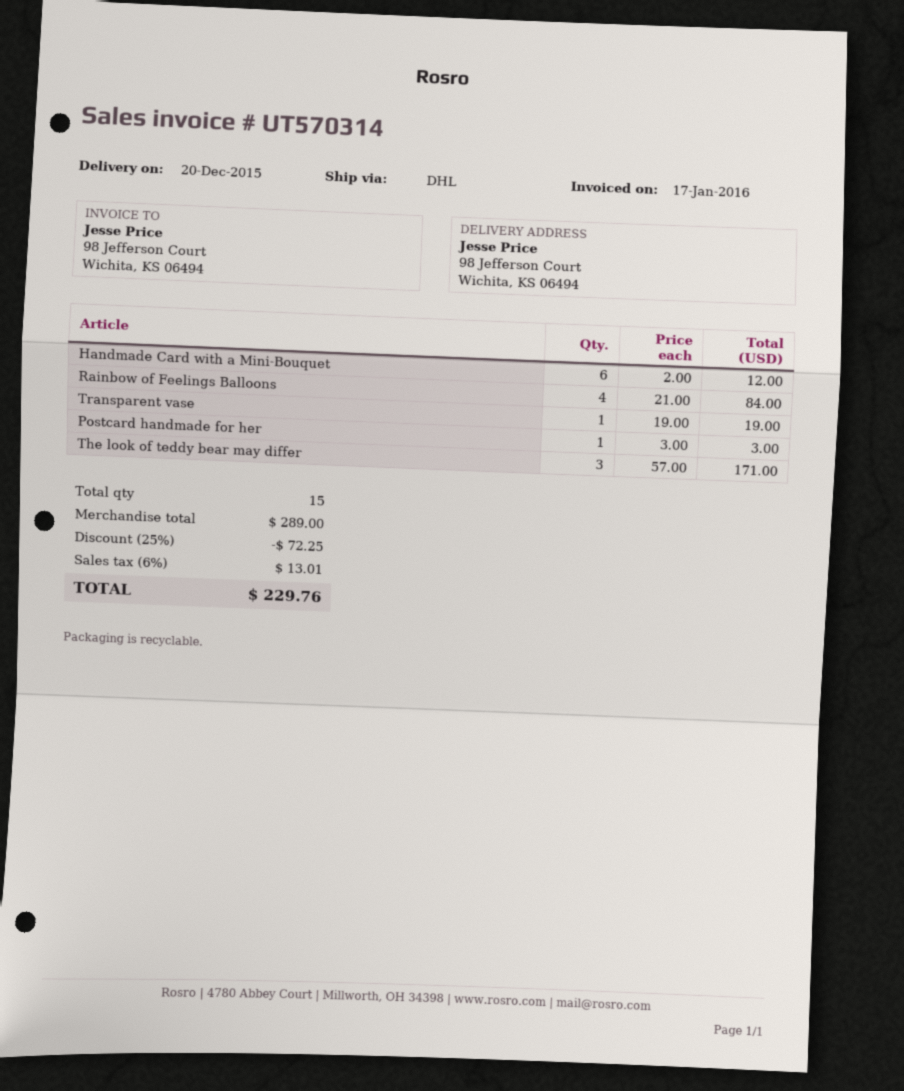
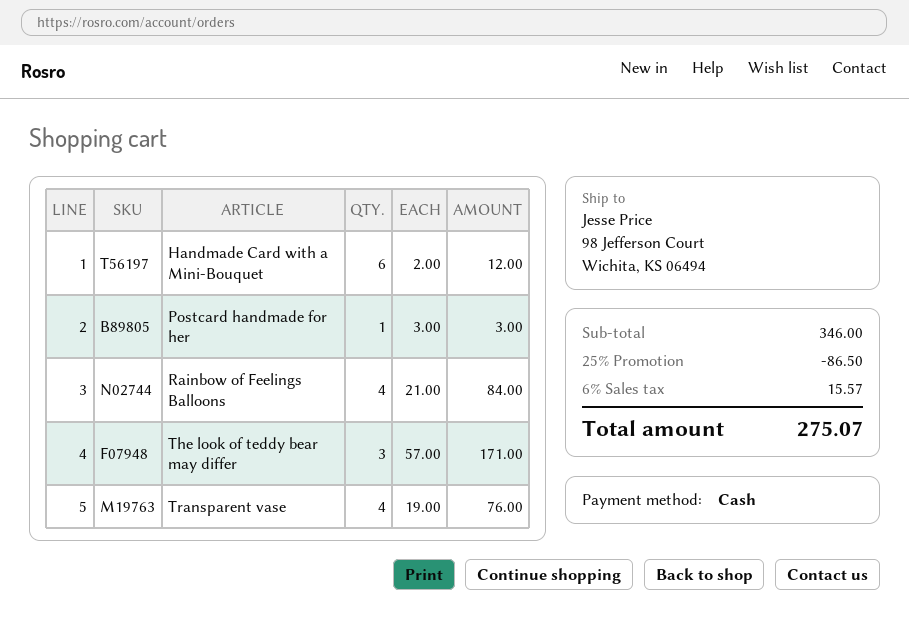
Transparent vase: 1 x 19.00 = 19.00 -> 4 x 19.00 = 76.00
subtotal: 289.00 -> 346.00
discount: 25% = 72.25 -> 25% = 86.50
tax: 6% = 13.01 -> 6% = 15.57
total: 229.76 -> 275.07

